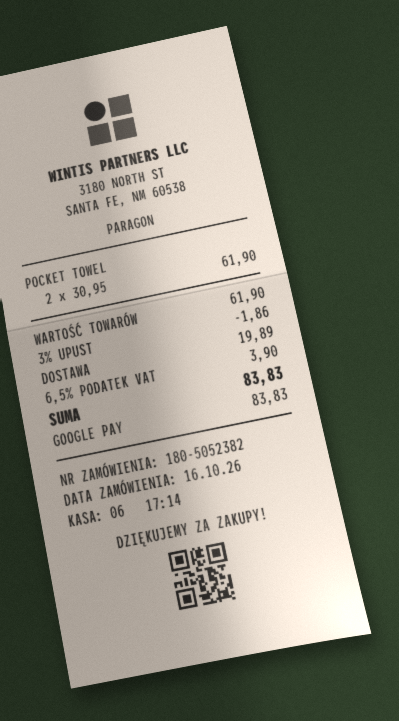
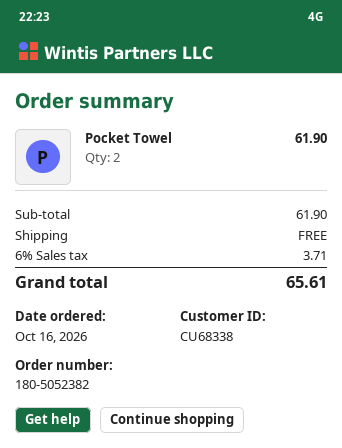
discount: 3% = 1.86 -> none
shipping: 19.89 -> 0.00
tax: 6.5% = 3.90 -> 6% = 3.71
total: 83.83 -> 65.61

